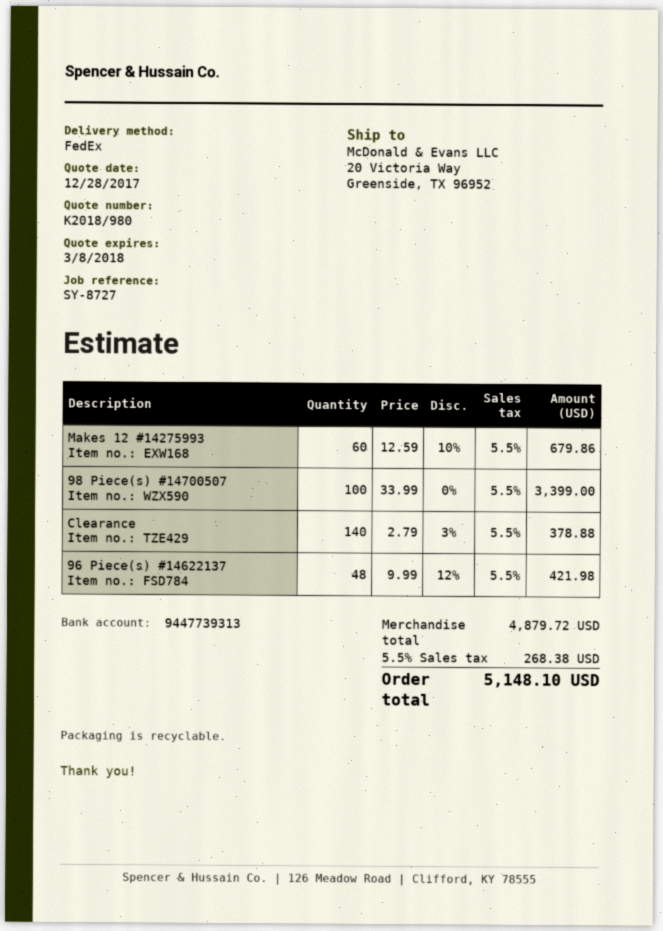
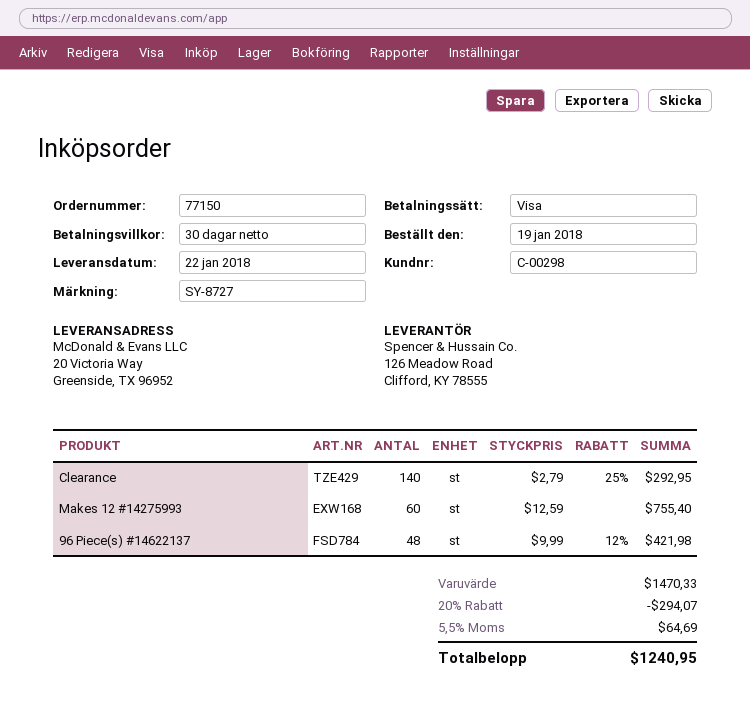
Makes 12 #14275993: 60 x 12.59 - 10% = 679.86 -> 60 x 12.59 = 755.40
98 Piece(s) #14700507: 100 x 33.99 = 3399.00 -> none
Clearance: 140 x 2.79 - 3% = 378.88 -> 140 x 2.79 - 25% = 292.95
subtotal: 4879.72 -> 1470.33
discount: none -> 20% = 294.07
tax: 5.5% = 268.38 -> 5.5% = 64.69
total: 5148.10 -> 1240.95

